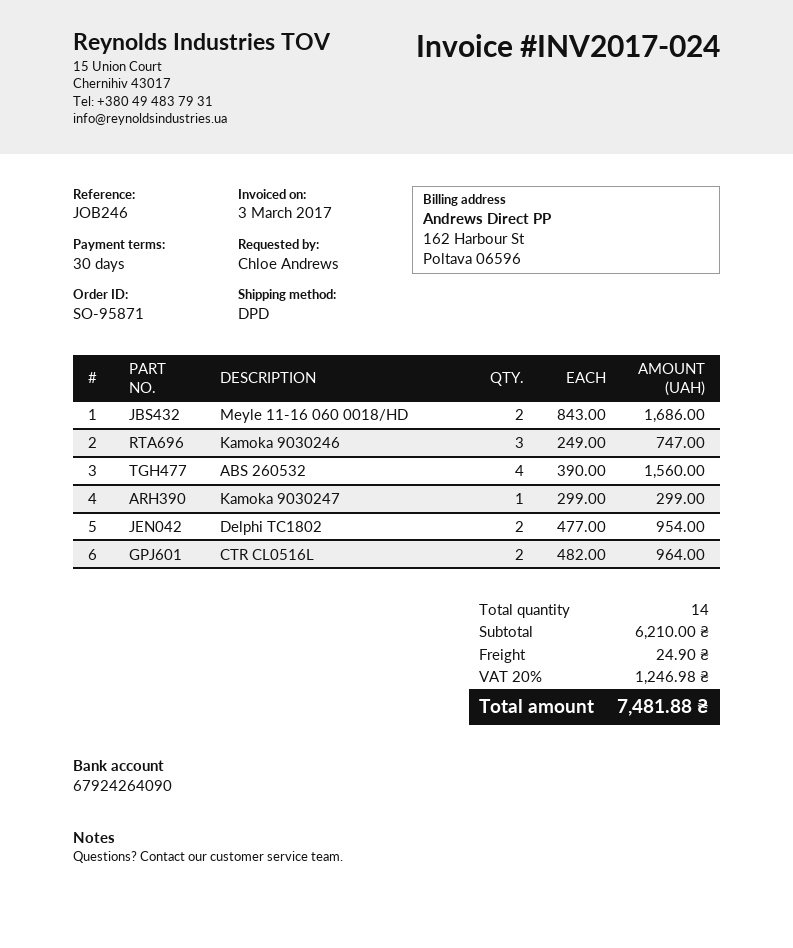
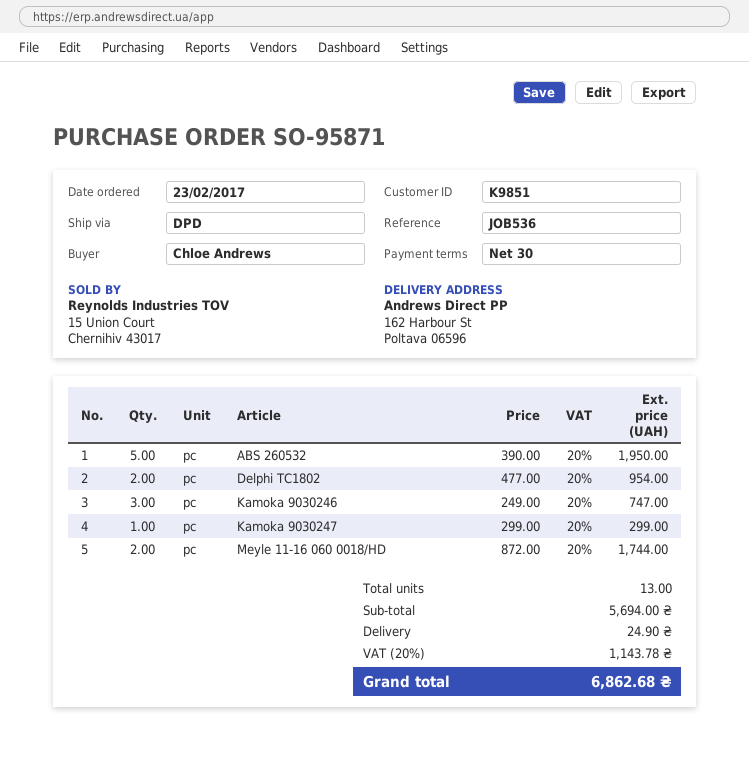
reference: JOB246 -> JOB536
Meyle 11-16 060 0018/HD: 2 x 843.00 = 1686.00 -> 2 x 872.00 = 1744.00
ABS 260532: 4 x 390.00 = 1560.00 -> 5 x 390.00 = 1950.00
CTR CL0516L: 2 x 482.00 = 964.00 -> none
total quantity: 14 -> 13
subtotal: 6210.00 -> 5694.00
tax: 20% = 1246.98 -> 20% = 1143.78
total: 7481.88 -> 6862.68

